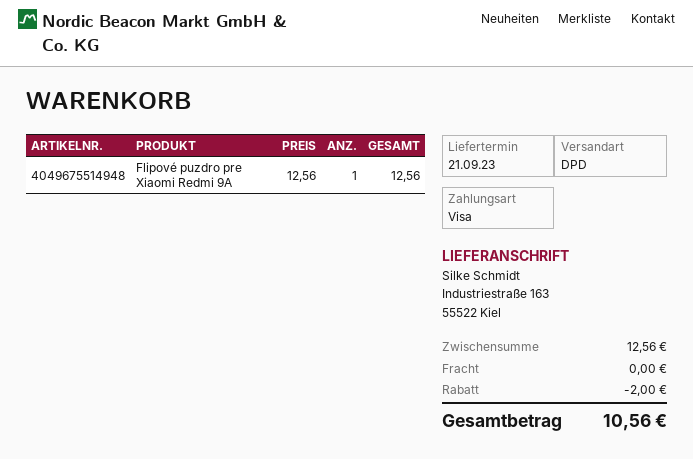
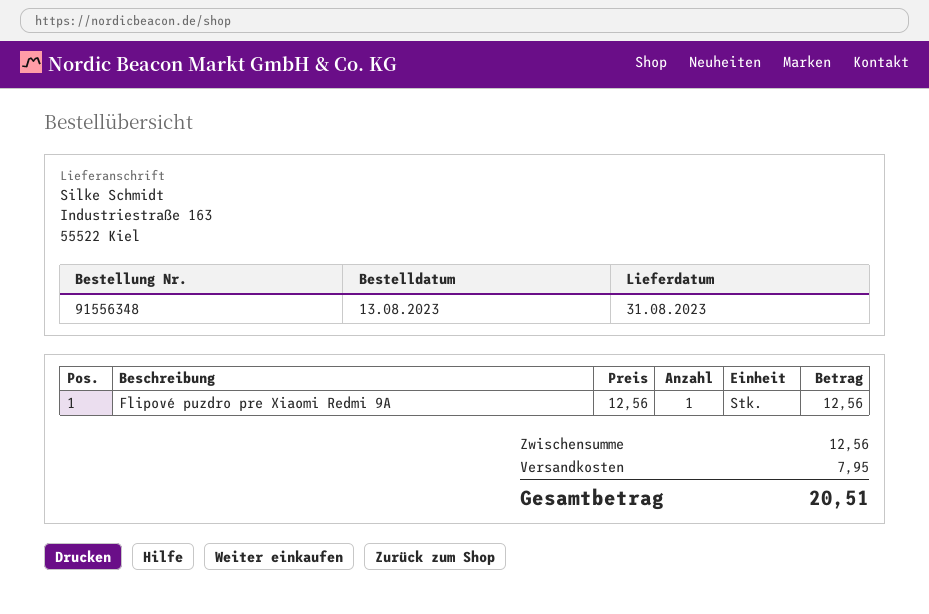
delivery date: 2023-09-21 -> 2023-08-31
discount: 2.00 -> none
shipping: 0.00 -> 7.95
total: 10.56 -> 20.51

